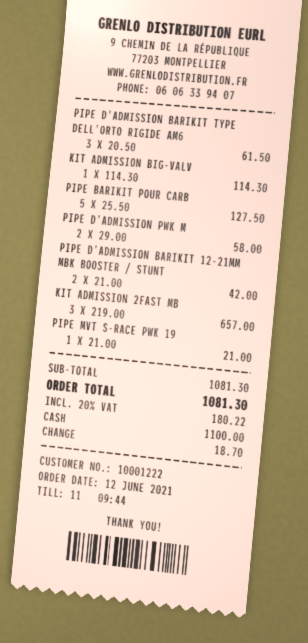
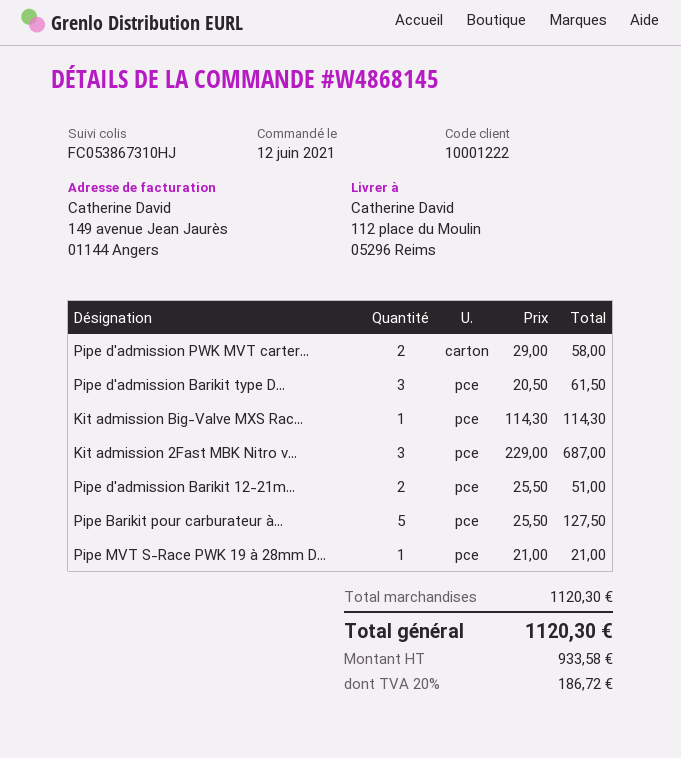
PIPE D'ADMISSION BARIKIT 12-21MM MBK BOOSTER / STUNT: 2 x 21.00 = 42.00 -> 2 x 25.50 = 51.00
KIT ADMISSION 2FAST MB: 3 x 219.00 = 657.00 -> 3 x 229.00 = 687.00
subtotal: 1081.30 -> 1120.30
tax: 20% = 180.22 -> 20% = 186.72
total: 1081.30 -> 1120.30

